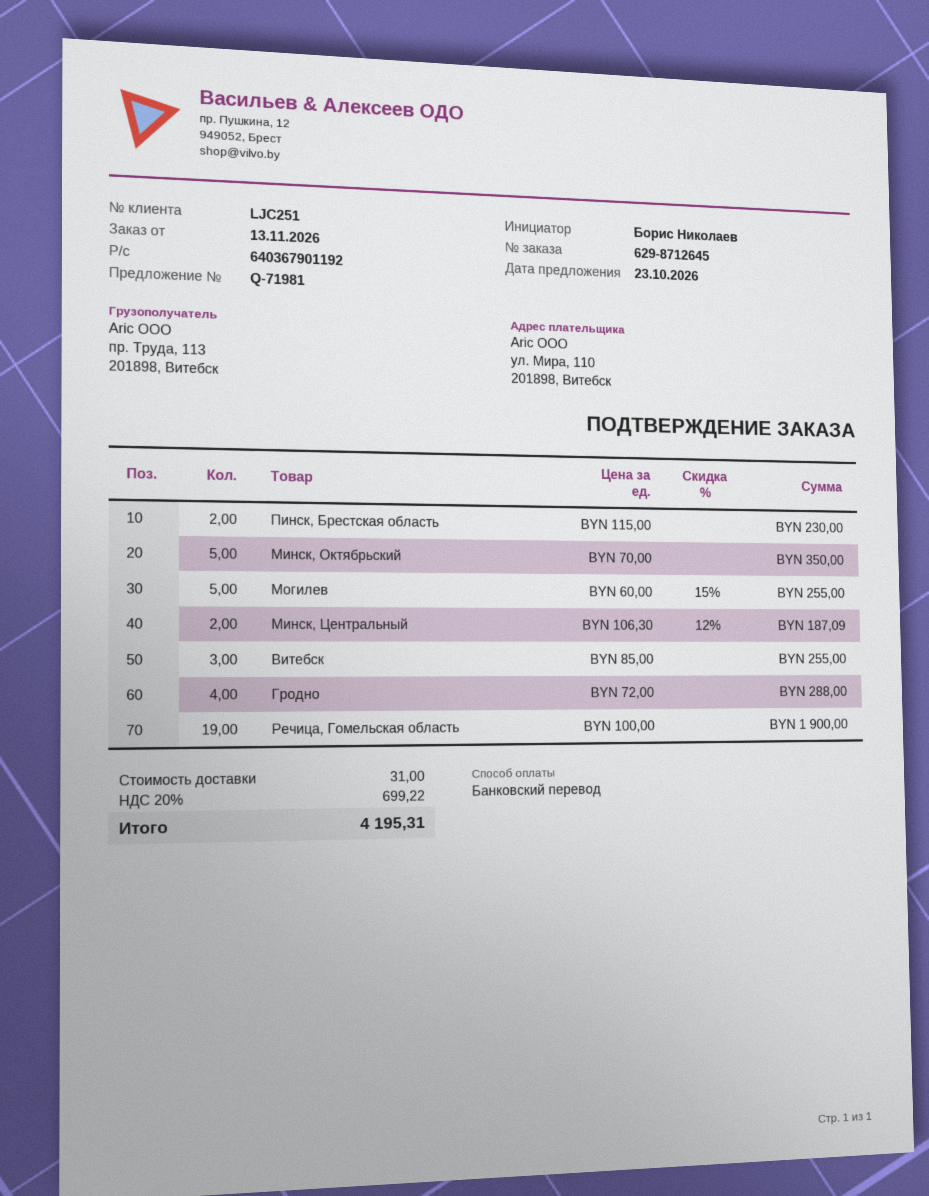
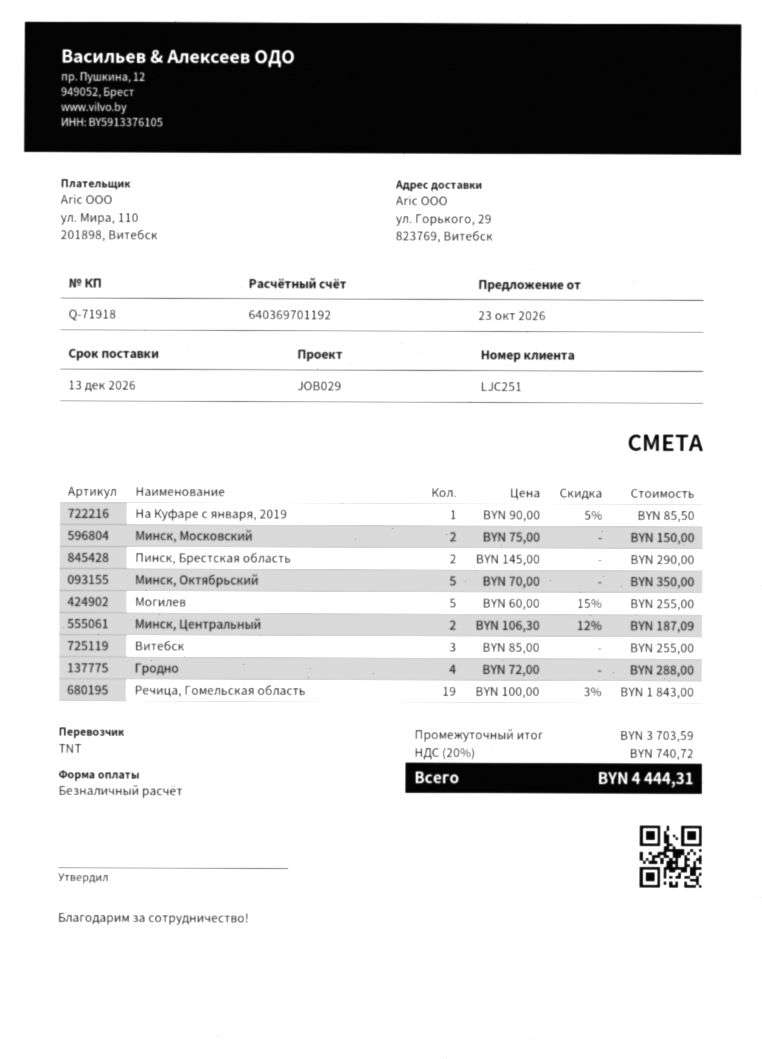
quote number: Q-71981 -> Q-71918
bank account: 640367901192 -> 640369701192
ship to: пр. Труда, 113, 201898, Витебск -> ул. Горького, 29, 823769, Витебск
Пинск, Брестская область: 2 x 115.00 = 230.00 -> 2 x 145.00 = 290.00
Речица, Гомельская область: 19 x 100.00 = 1900.00 -> 19 x 100.00 - 3% = 1843.00
На Куфаре с января, 2019: none -> 1 x 90.00 - 5% = 85.50
Минск, Московский: none -> 2 x 75.00 = 150.00
shipping: 31.00 -> none
tax: 20% = 699.22 -> 20% = 740.72
total: 4195.31 -> 4444.31

